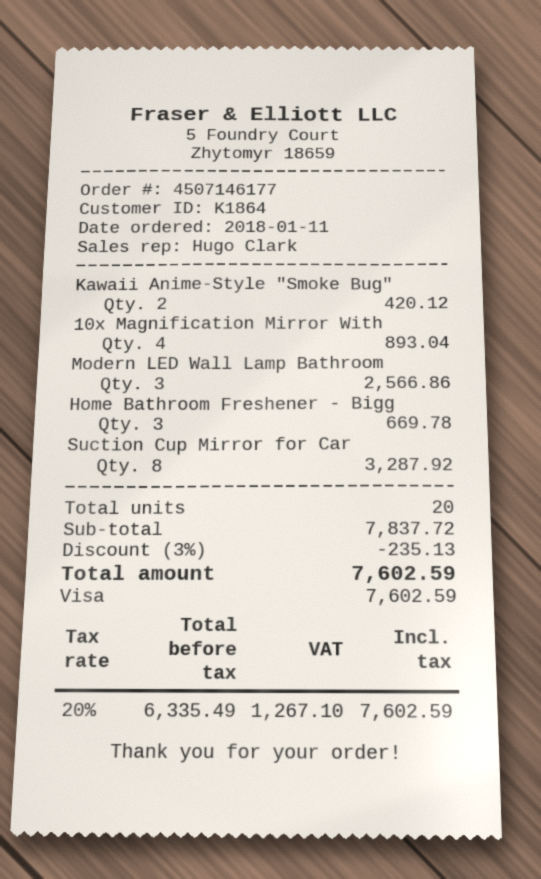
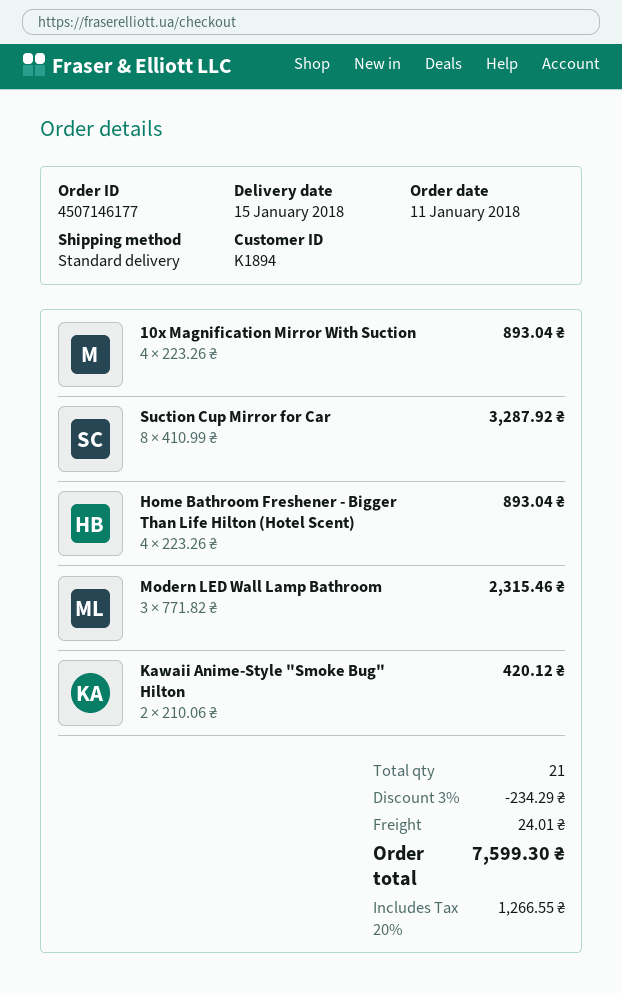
customer number: K1864 -> K1894
Modern LED Wall Lamp Bathroom: 3 for 2566.86 -> 3 for 2315.46
Home Bathroom Freshener - Bigg: 3 for 669.78 -> 4 for 893.04
total quantity: 20 -> 21
discount: 3% = 235.13 -> 3% = 234.29
shipping: none -> 24.01
tax: 20% = 1267.10 -> 20% = 1266.55
total: 7602.59 -> 7599.30

